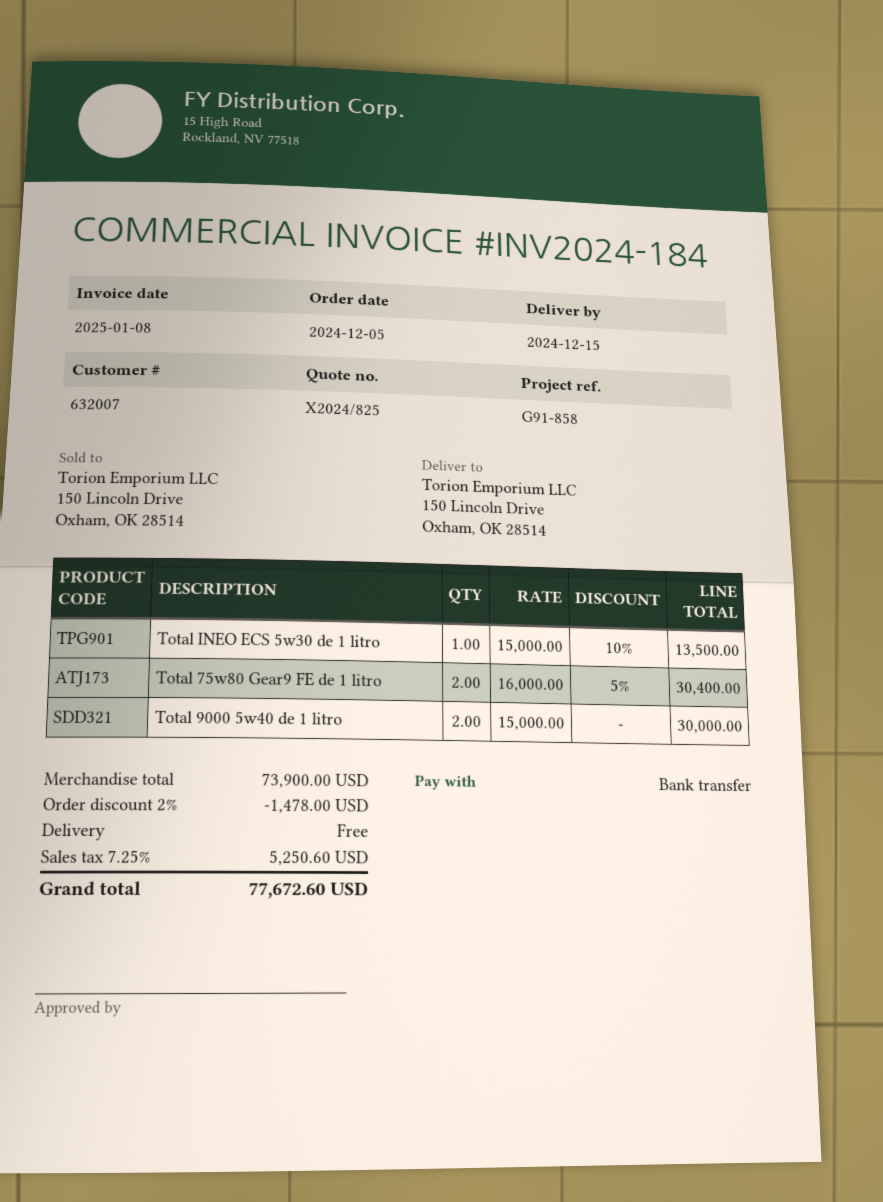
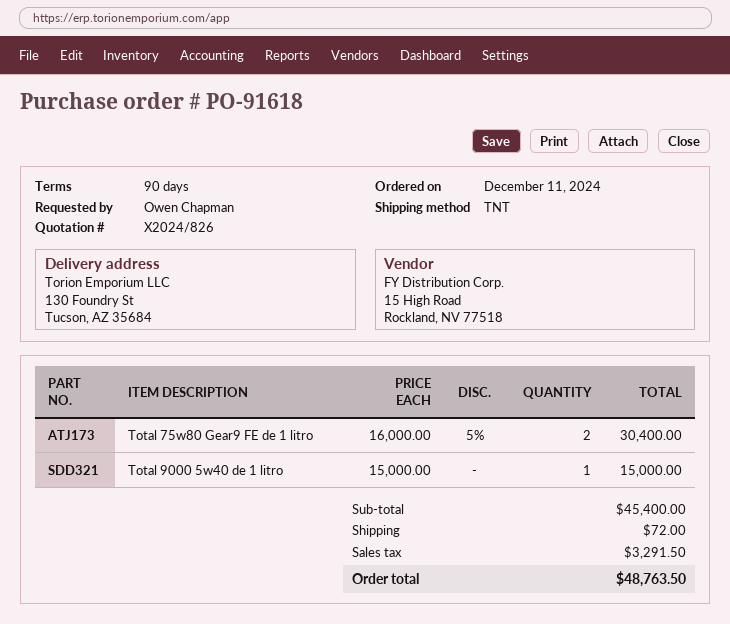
quote number: X2024/825 -> X2024/826
order date: 2024-12-05 -> 2024-12-11
ship to: 150 Lincoln Drive, Oxham, OK 28514 -> 130 Foundry St, Tucson, AZ 35684
Total INEO ECS 5w30 de 1 litro: 1 x 15000.00 - 10% = 13500.00 -> none
Total 9000 5w40 de 1 litro: 2 x 15000.00 = 30000.00 -> 1 x 15000.00 = 15000.00
subtotal: 73900.00 -> 45400.00
discount: 2% = 1478.00 -> none
shipping: 0.00 -> 72.00
tax: 5250.60 -> 3291.50
total: 77672.60 -> 48763.50

